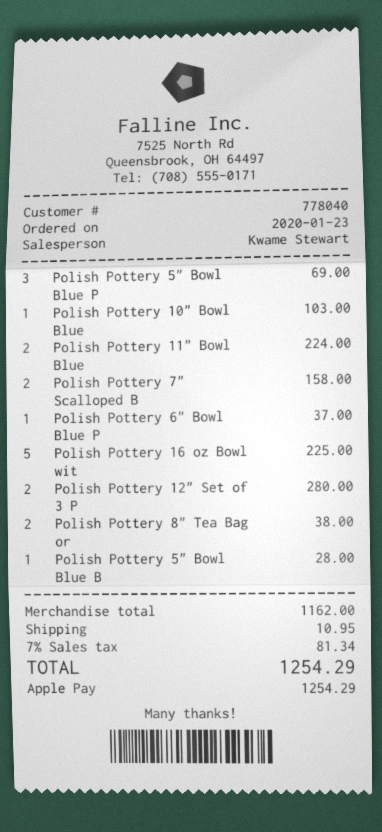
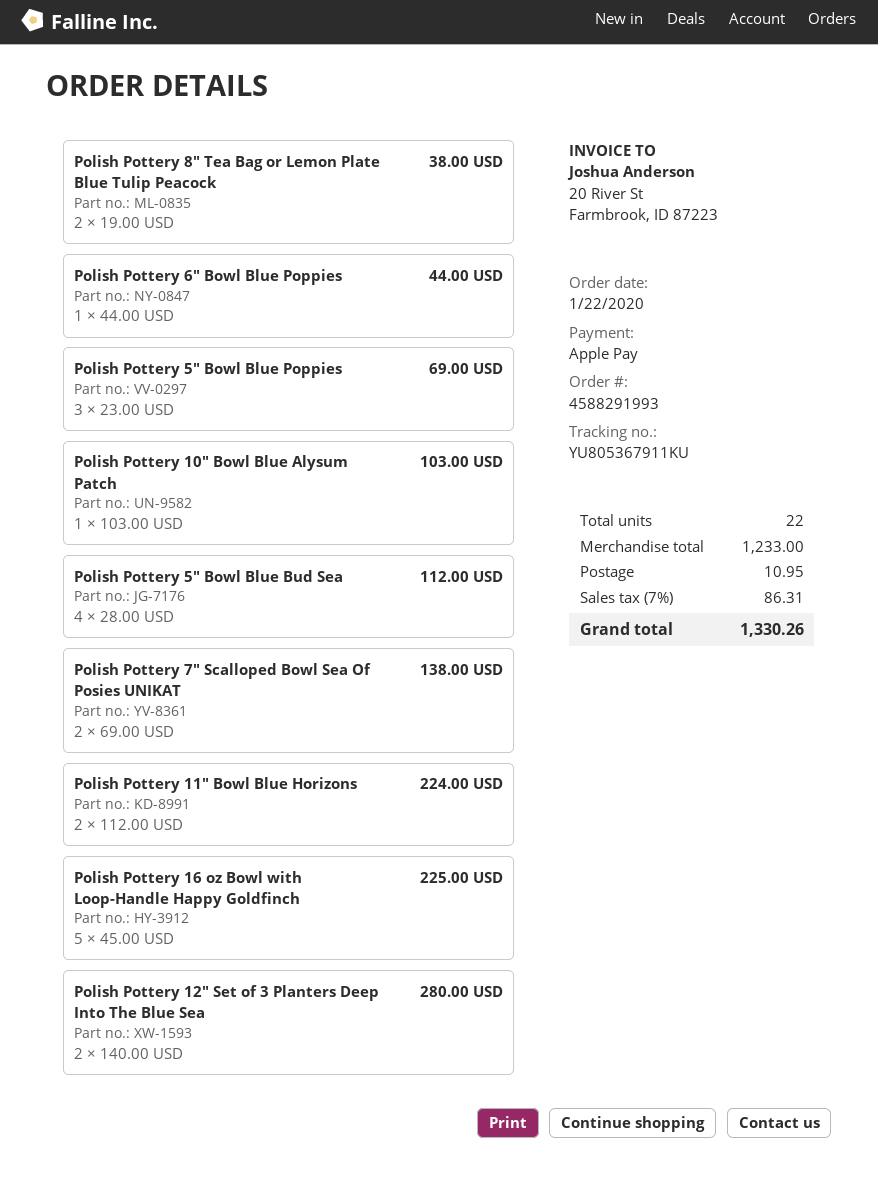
order date: 2020-01-23 -> 2020-01-22
Polish Pottery 7" Scalloped B: 2 for 158.00 -> 2 for 138.00
Polish Pottery 6" Bowl Blue P: 1 for 37.00 -> 1 for 44.00
Polish Pottery 5" Bowl Blue B: 1 for 28.00 -> 4 for 112.00
subtotal: 1162.00 -> 1233.00
tax: 7% = 81.34 -> 7% = 86.31
total: 1254.29 -> 1330.26

